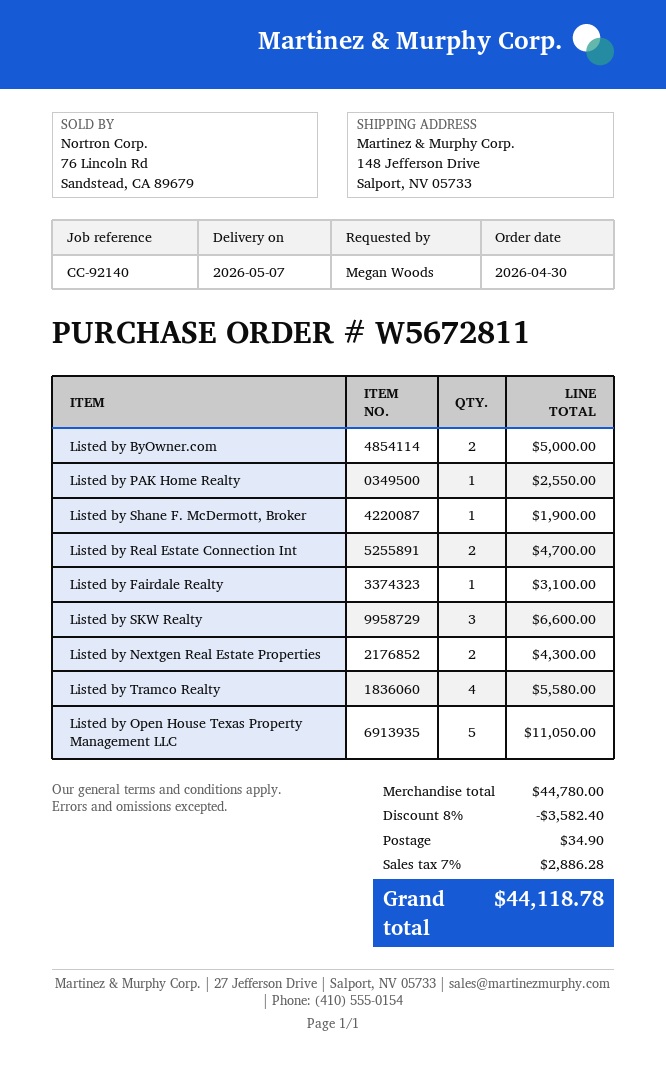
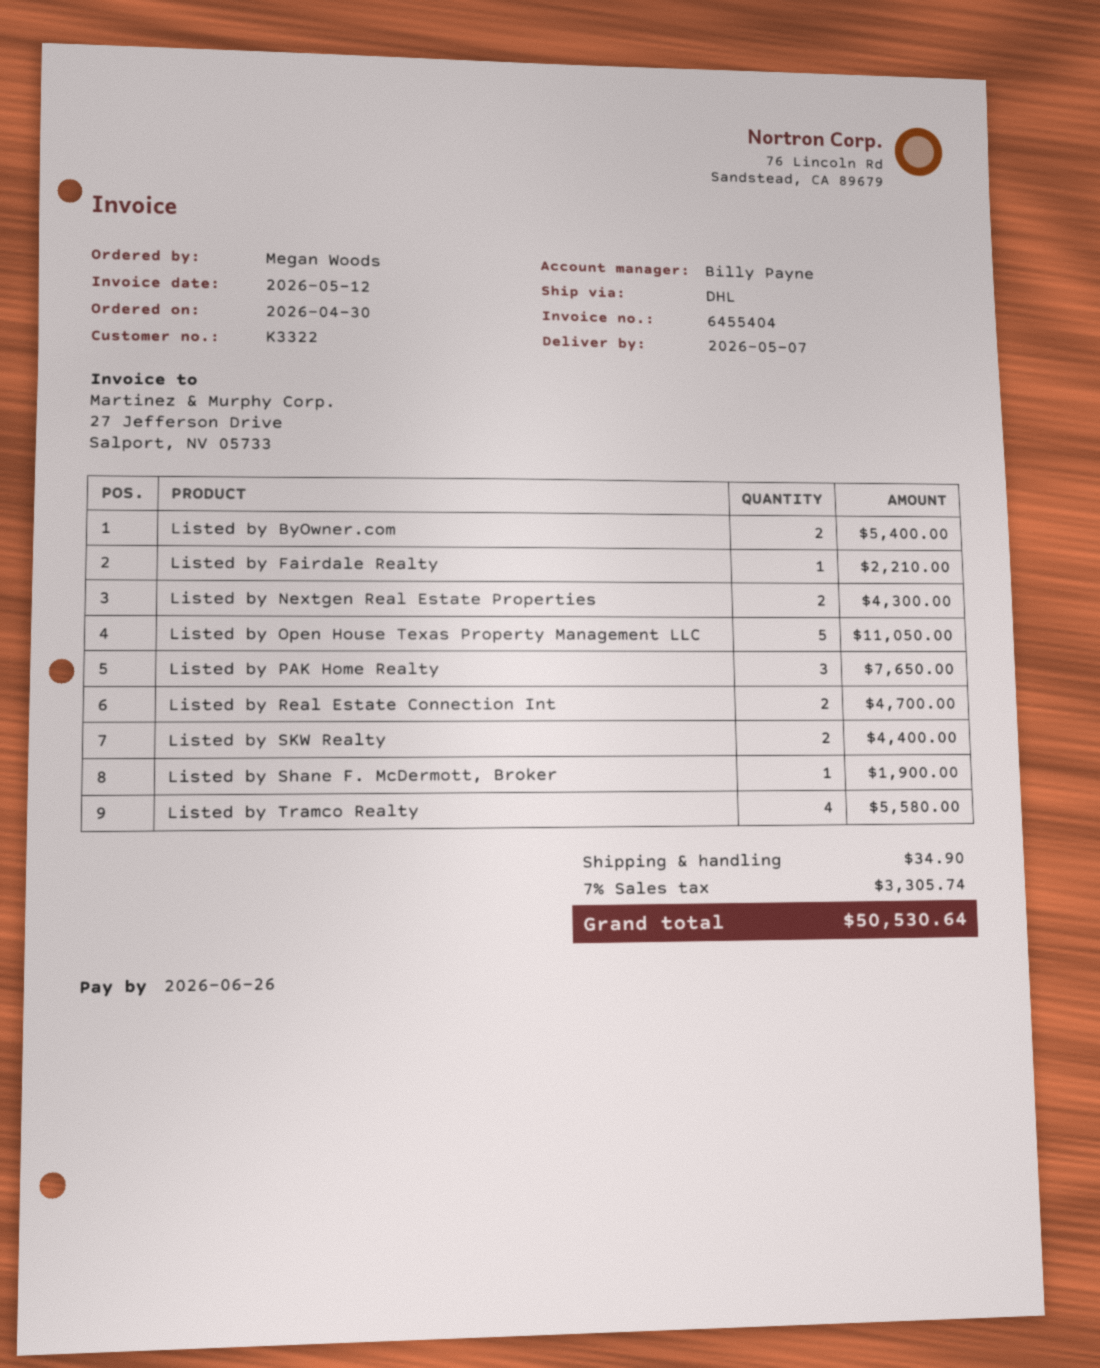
Listed by ByOwner.com: 2 for 5000.00 -> 2 for 5400.00
Listed by PAK Home Realty: 1 for 2550.00 -> 3 for 7650.00
Listed by Fairdale Realty: 1 for 3100.00 -> 1 for 2210.00
Listed by SKW Realty: 3 for 6600.00 -> 2 for 4400.00
discount: 8% = 3582.40 -> none
tax: 7% = 2886.28 -> 7% = 3305.74
total: 44118.78 -> 50530.64

